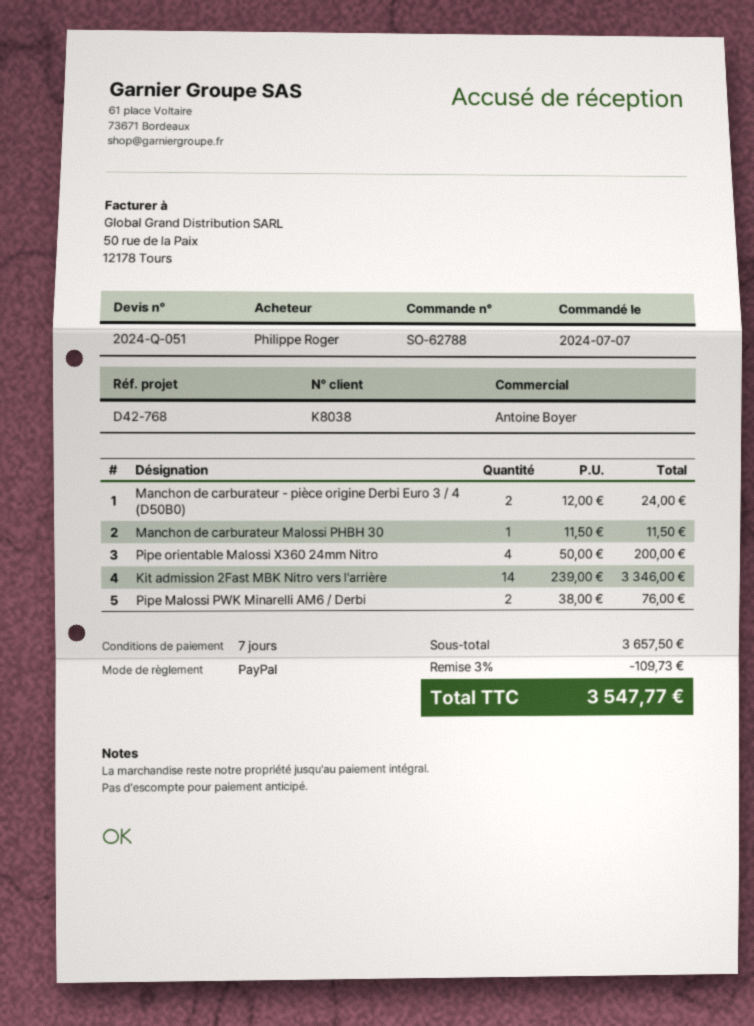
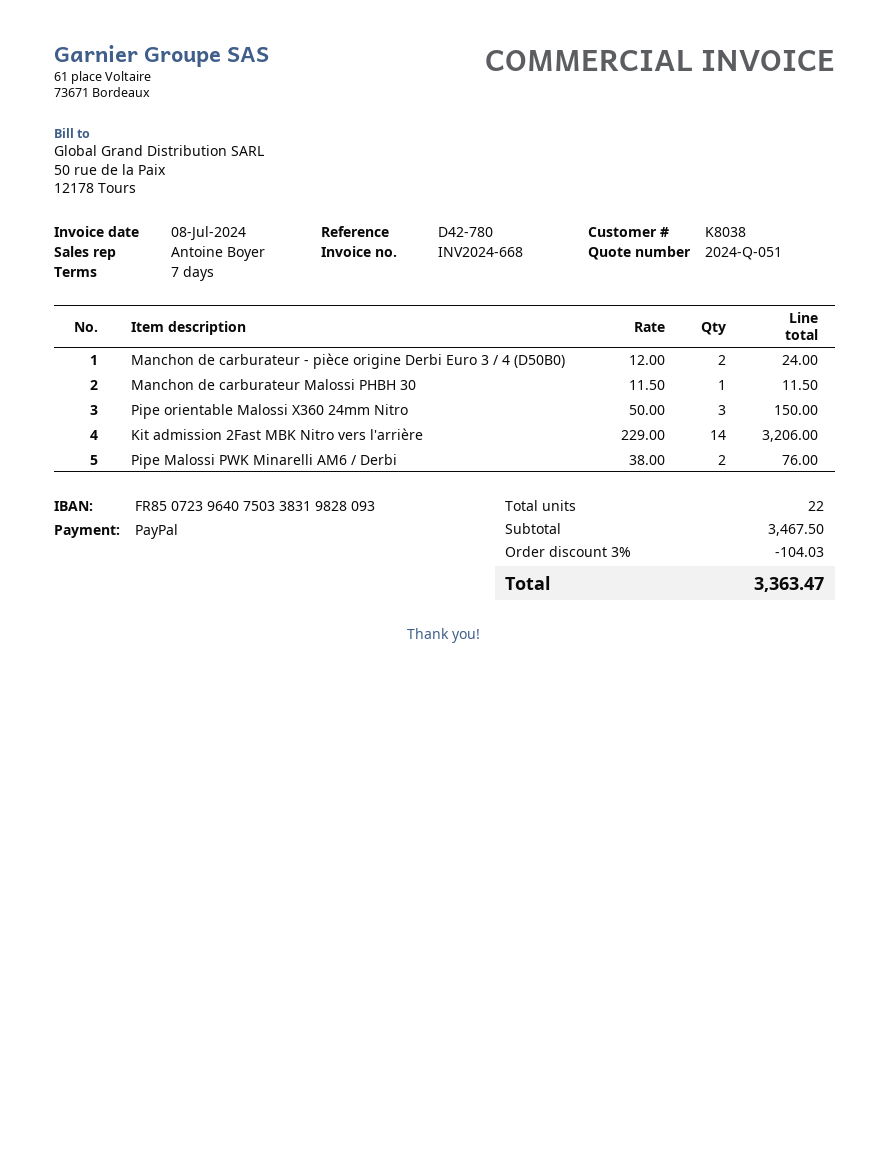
reference: D42-768 -> D42-780
Pipe orientable Malossi X360 24mm Nitro: 4 x 50.00 = 200.00 -> 3 x 50.00 = 150.00
Kit admission 2Fast MBK Nitro vers l'arrière: 14 x 239.00 = 3346.00 -> 14 x 229.00 = 3206.00
subtotal: 3657.50 -> 3467.50
discount: 3% = 109.73 -> 3% = 104.03
total: 3547.77 -> 3363.47

